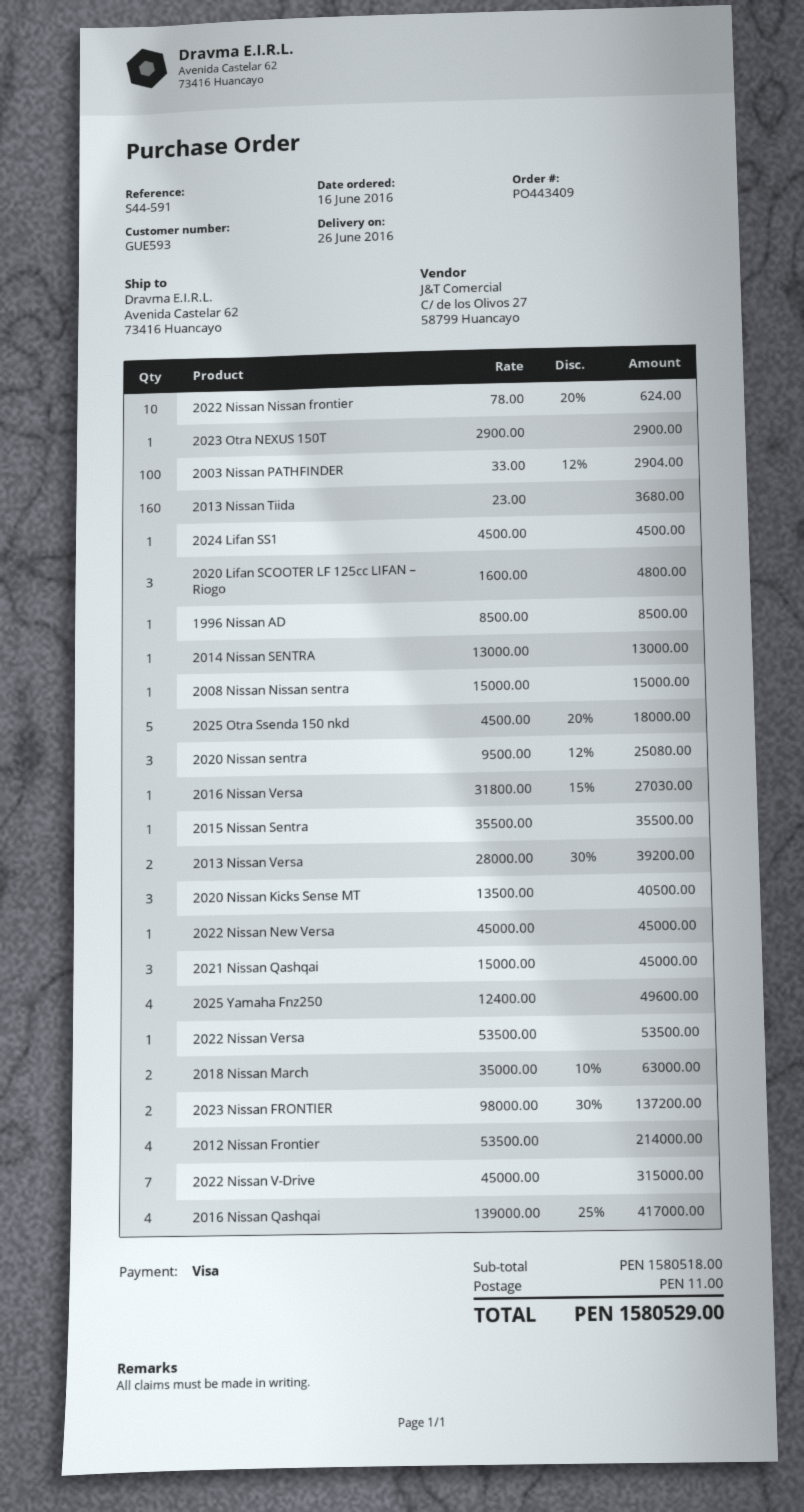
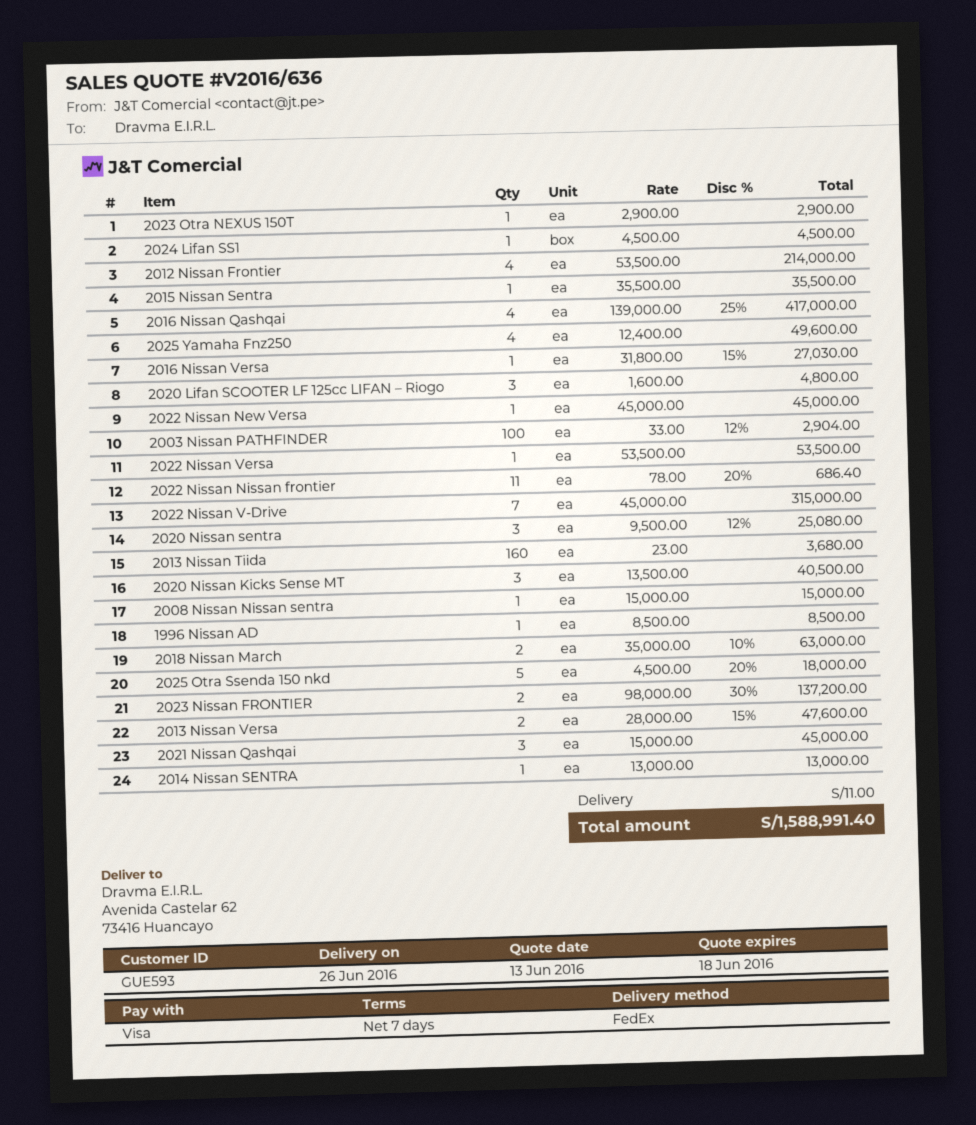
2022 Nissan Nissan frontier: 10 x 78.00 - 20% = 624.00 -> 11 x 78.00 - 20% = 686.40
2013 Nissan Versa: 2 x 28000.00 - 30% = 39200.00 -> 2 x 28000.00 - 15% = 47600.00
total: 1580529.00 -> 1588991.40

